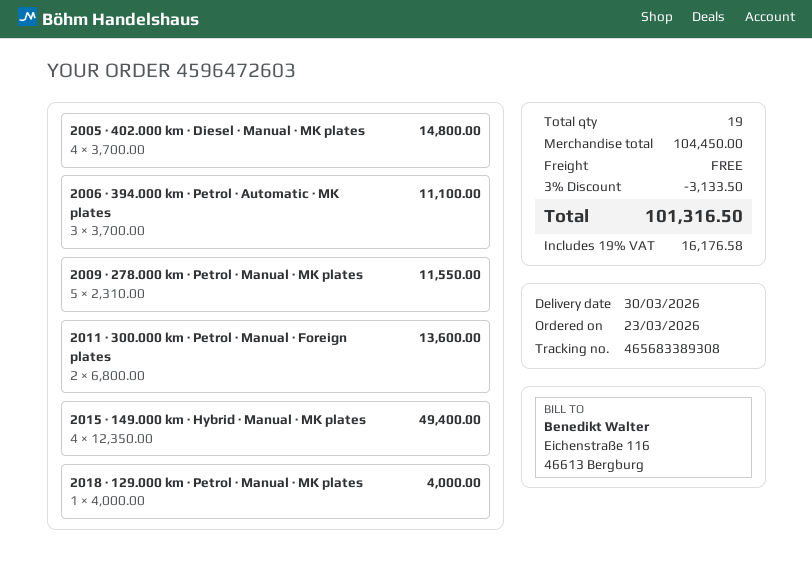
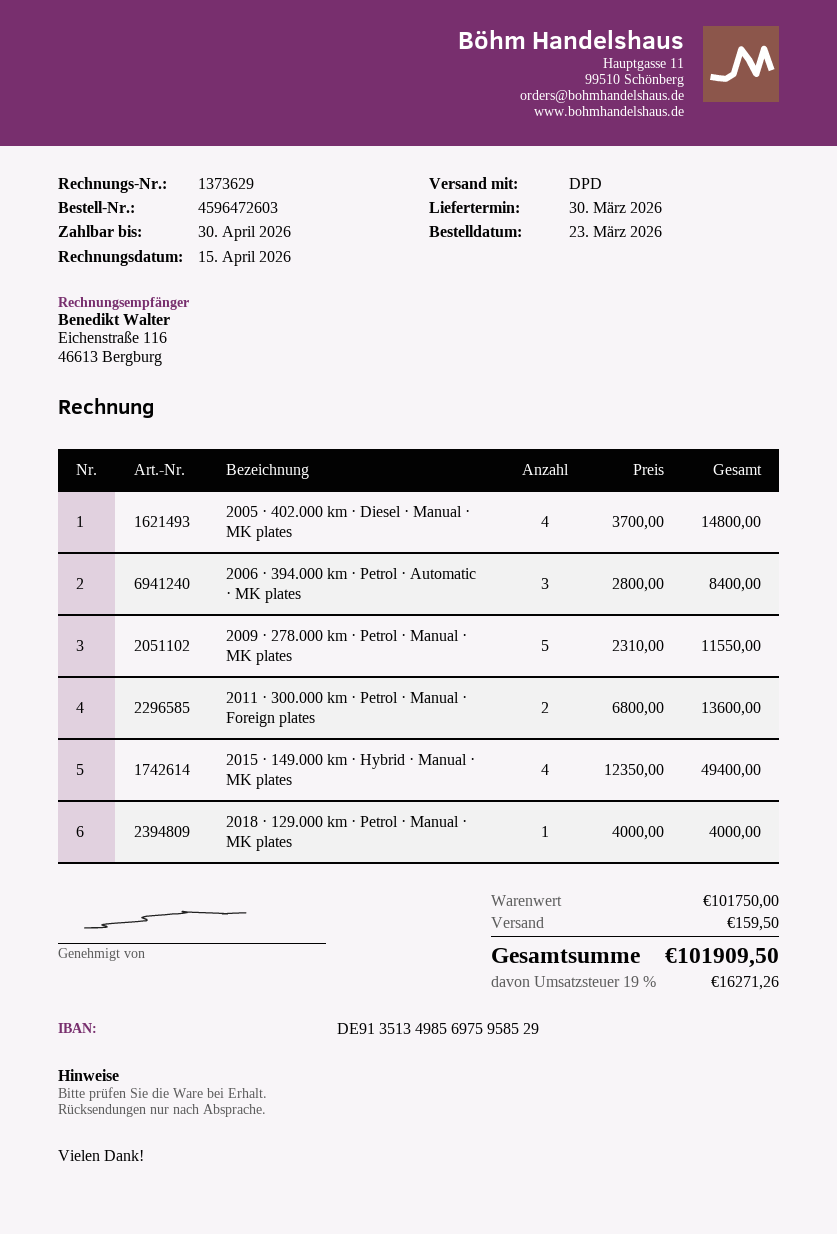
2006 · 394.000 km · Petrol · Automatic · MK plates: 3 x 3700.00 = 11100.00 -> 3 x 2800.00 = 8400.00
subtotal: 104450.00 -> 101750.00
discount: 3% = 3133.50 -> none
shipping: 0.00 -> 159.50
tax: 19% = 16176.58 -> 19% = 16271.26
total: 101316.50 -> 101909.50

